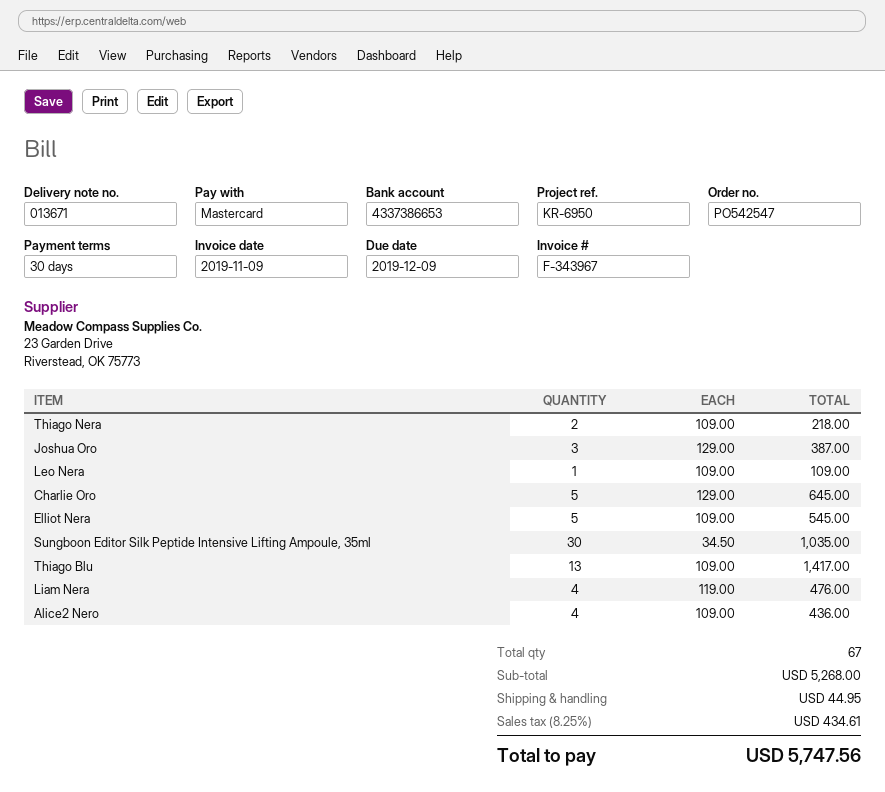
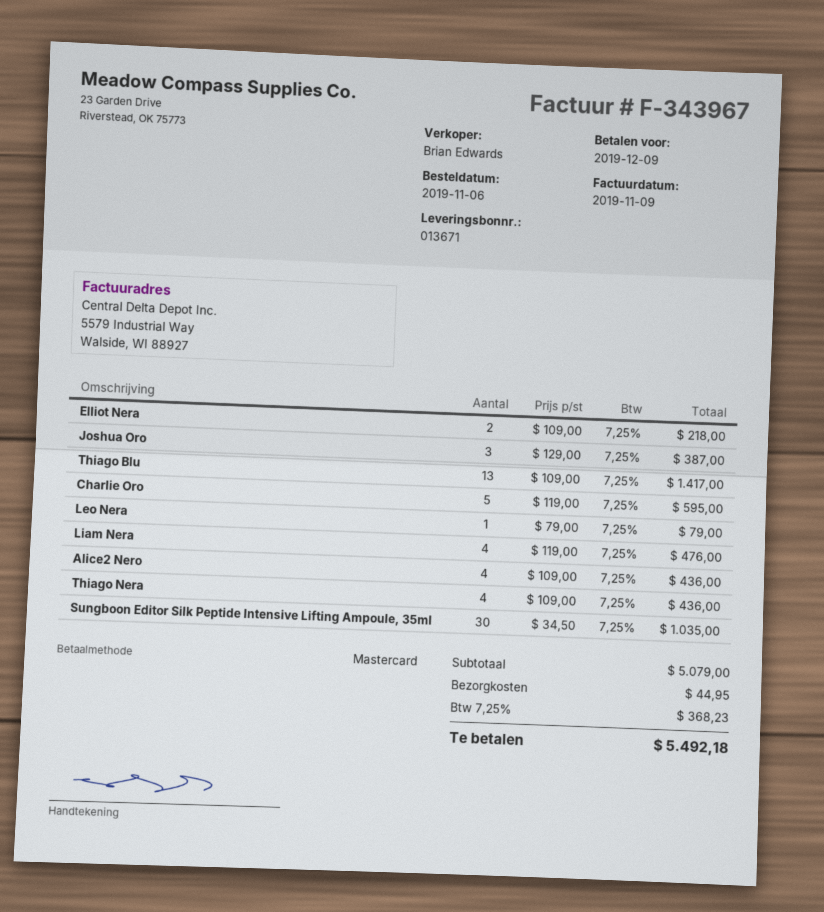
Thiago Nera: 2 x 109.00 = 218.00 -> 4 x 109.00 = 436.00
Leo Nera: 1 x 109.00 = 109.00 -> 1 x 79.00 = 79.00
Charlie Oro: 5 x 129.00 = 645.00 -> 5 x 119.00 = 595.00
Elliot Nera: 5 x 109.00 = 545.00 -> 2 x 109.00 = 218.00
subtotal: 5268.00 -> 5079.00
tax: 8.25% = 434.61 -> 7.25% = 368.23
total: 5747.56 -> 5492.18

